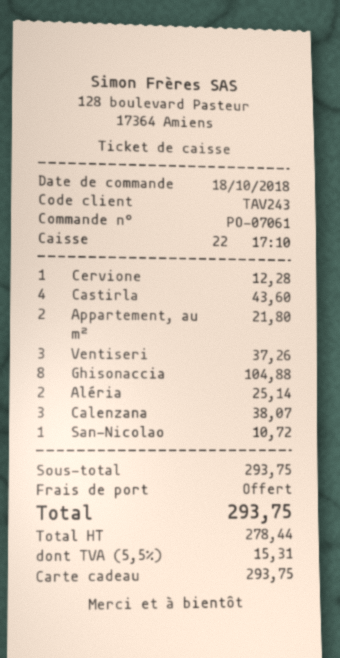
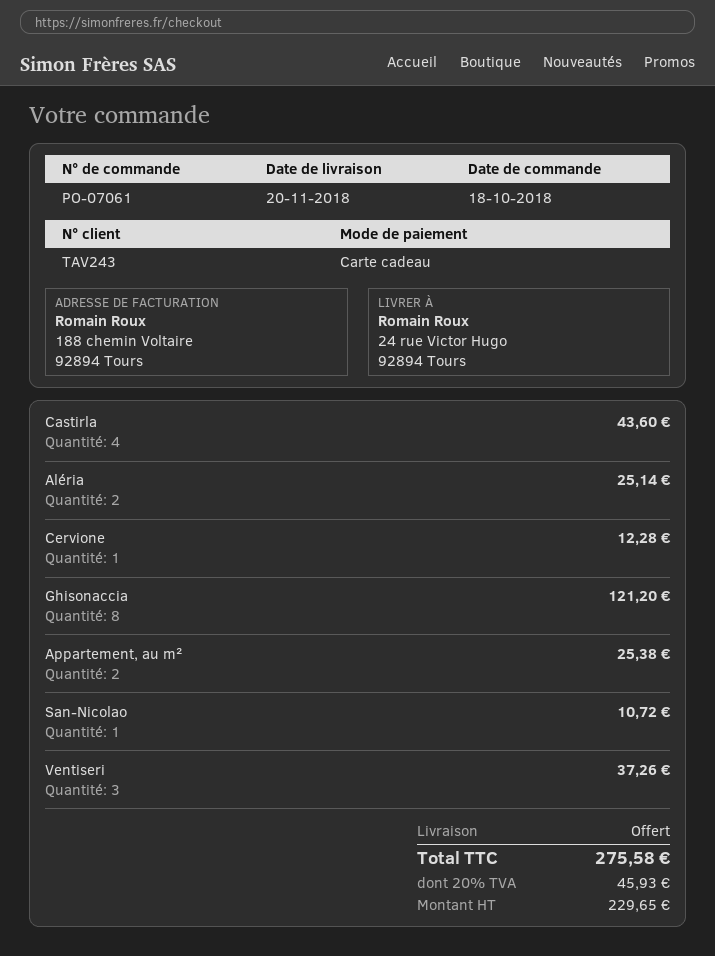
Appartement, au m²: 2 for 21.80 -> 2 for 25.38
Ghisonaccia: 8 for 104.88 -> 8 for 121.20
Calenzana: 3 for 38.07 -> none
net: 278.44 -> 229.65
tax: 5.5% = 15.31 -> 20% = 45.93
total: 293.75 -> 275.58

